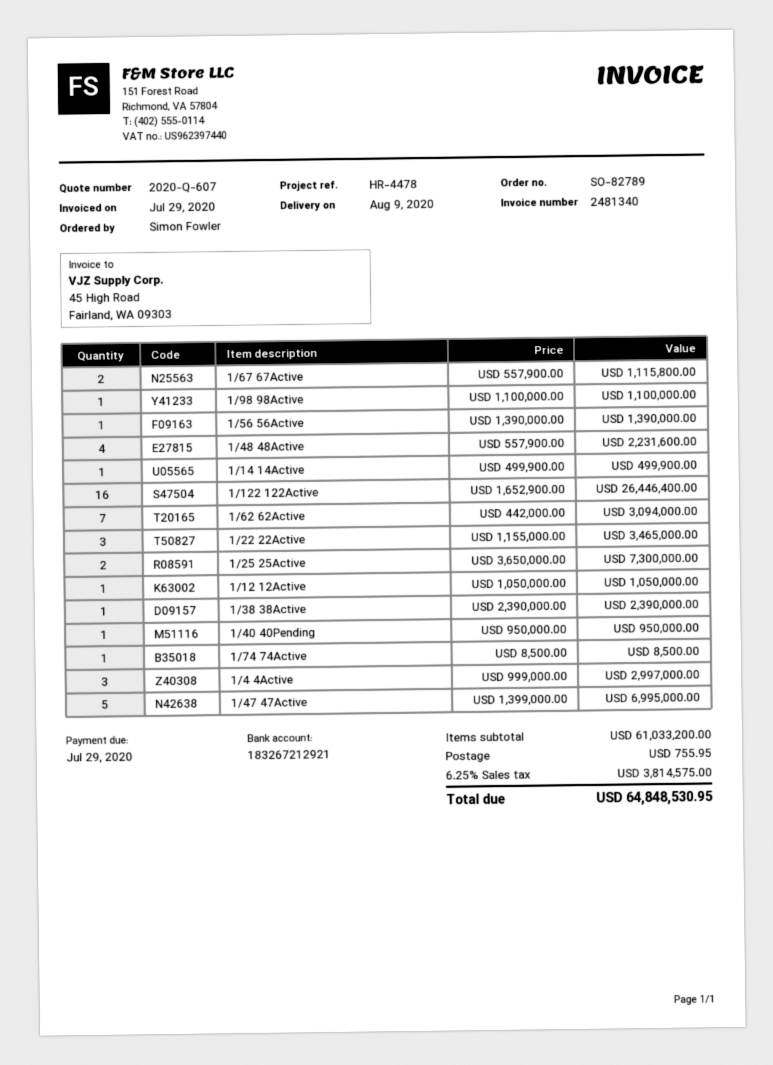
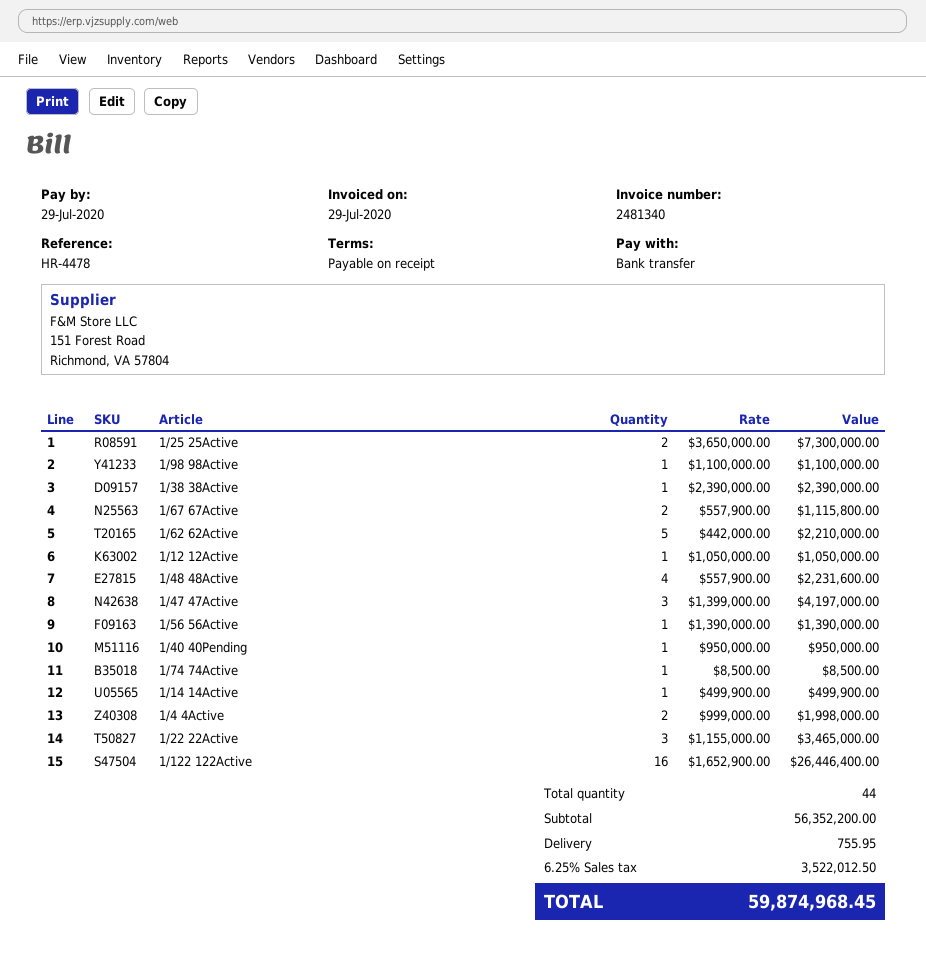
1/62 62Active: 7 x 442000.00 = 3094000.00 -> 5 x 442000.00 = 2210000.00
1/4 4Active: 3 x 999000.00 = 2997000.00 -> 2 x 999000.00 = 1998000.00
1/47 47Active: 5 x 1399000.00 = 6995000.00 -> 3 x 1399000.00 = 4197000.00
subtotal: 61033200.00 -> 56352200.00
tax: 6.25% = 3814575.00 -> 6.25% = 3522012.50
total: 64848530.95 -> 59874968.45

